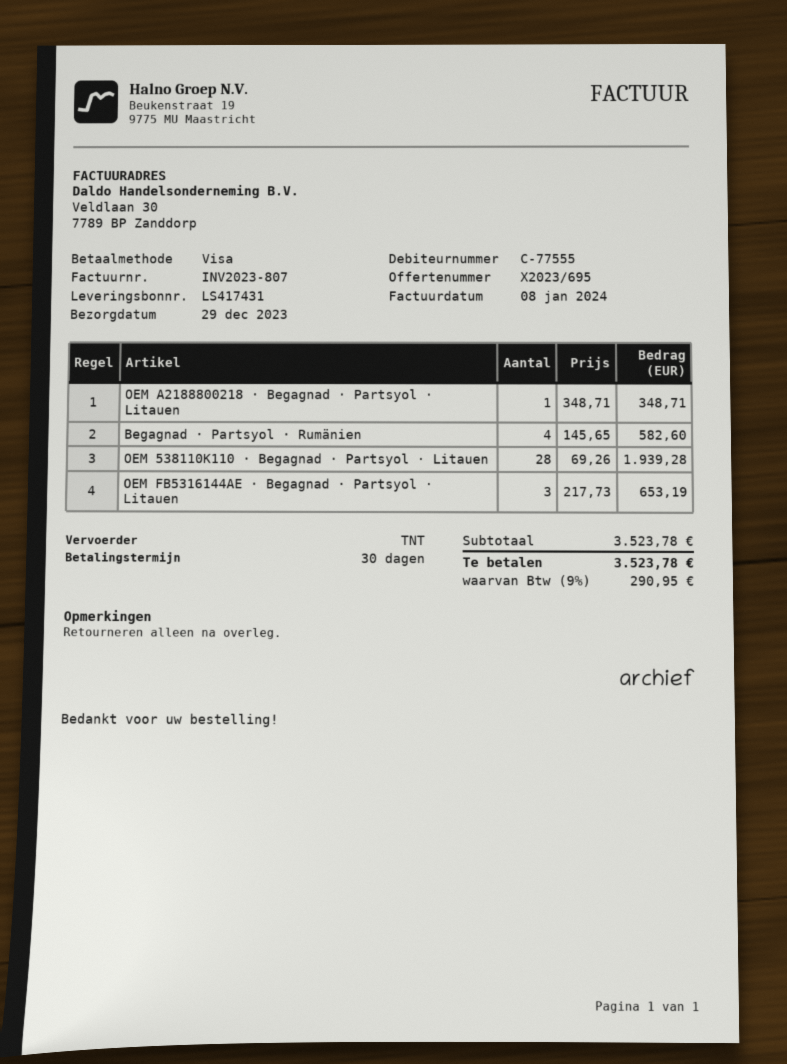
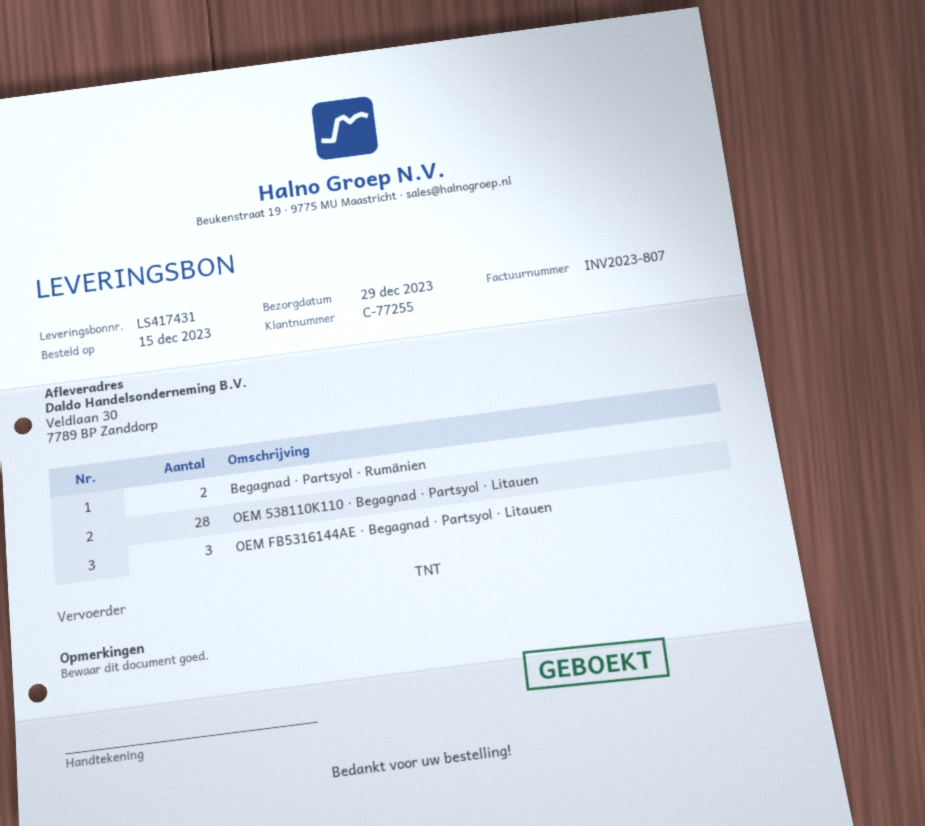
customer number: C-77555 -> C-77255
OEM A2188800218 · Begagnad · Partsyol · Litauen: 1 -> none
Begagnad · Partsyol · Rumänien: 4 -> 2

